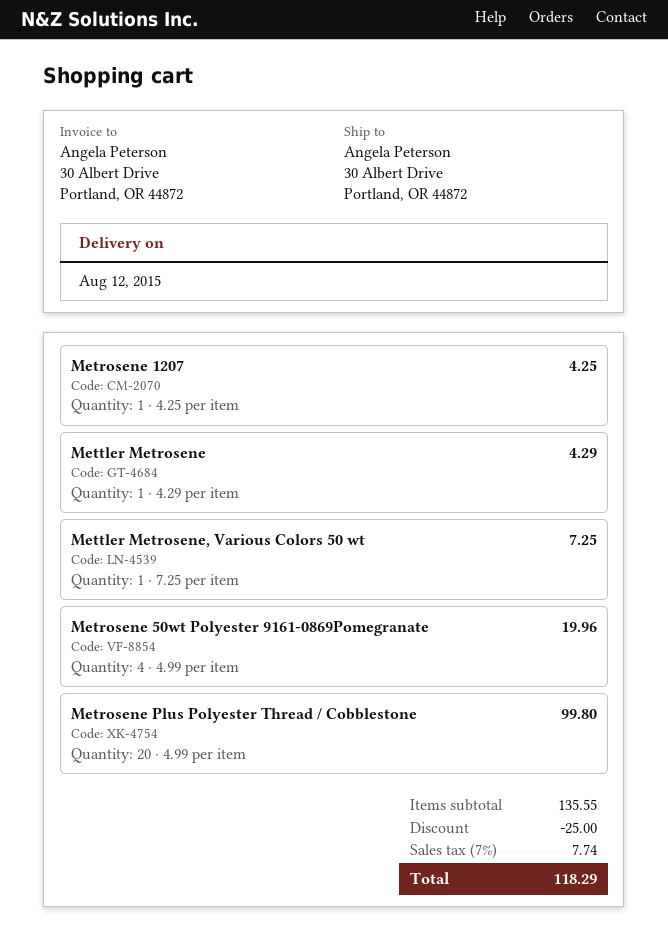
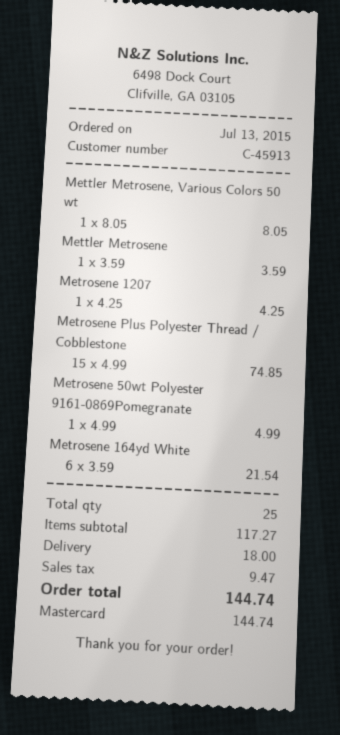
Mettler Metrosene: 1 x 4.29 = 4.29 -> 1 x 3.59 = 3.59
Mettler Metrosene, Various Colors 50 wt: 1 x 7.25 = 7.25 -> 1 x 8.05 = 8.05
Metrosene 50wt Polyester 9161-0869Pomegranate: 4 x 4.99 = 19.96 -> 1 x 4.99 = 4.99
Metrosene Plus Polyester Thread / Cobblestone: 20 x 4.99 = 99.80 -> 15 x 4.99 = 74.85
Metrosene 164yd White: none -> 6 x 3.59 = 21.54
subtotal: 135.55 -> 117.27
discount: 25.00 -> none
shipping: none -> 18.00
tax: 7.74 -> 9.47
total: 118.29 -> 144.74

